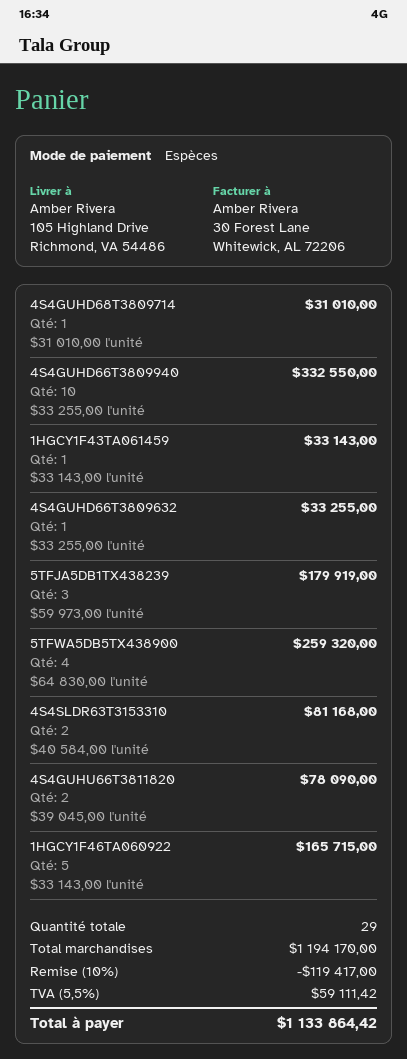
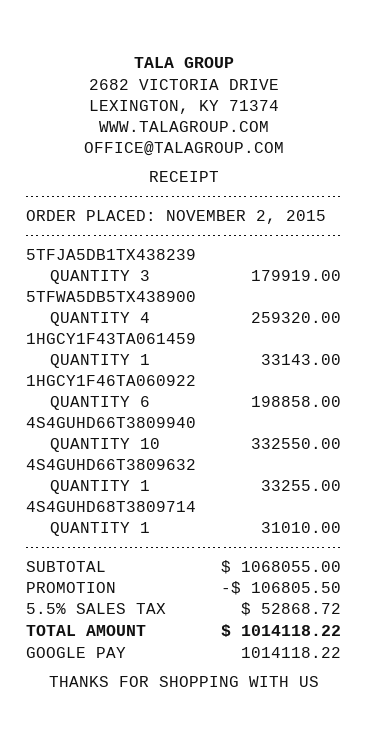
payment method: cash -> Google Pay
4S4SLDR63T3153310: 2 for 81168.00 -> none
4S4GUHU66T3811820: 2 for 78090.00 -> none
1HGCY1F46TA060922: 5 for 165715.00 -> 6 for 198858.00
subtotal: 1194170.00 -> 1068055.00
discount: 119417.00 -> 106805.50
tax: 5.5% = 59111.42 -> 5.5% = 52868.72
total: 1133864.42 -> 1014118.22

